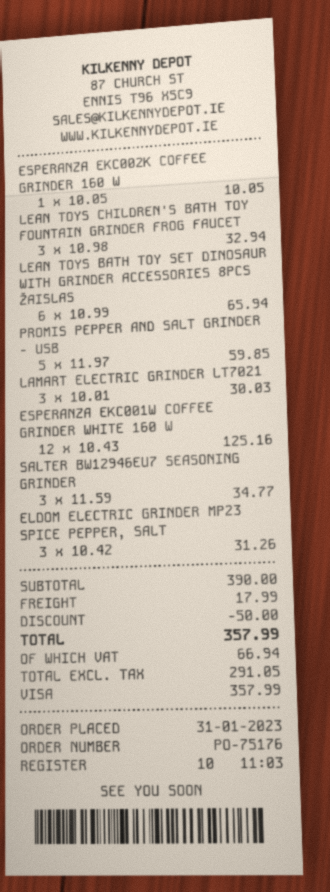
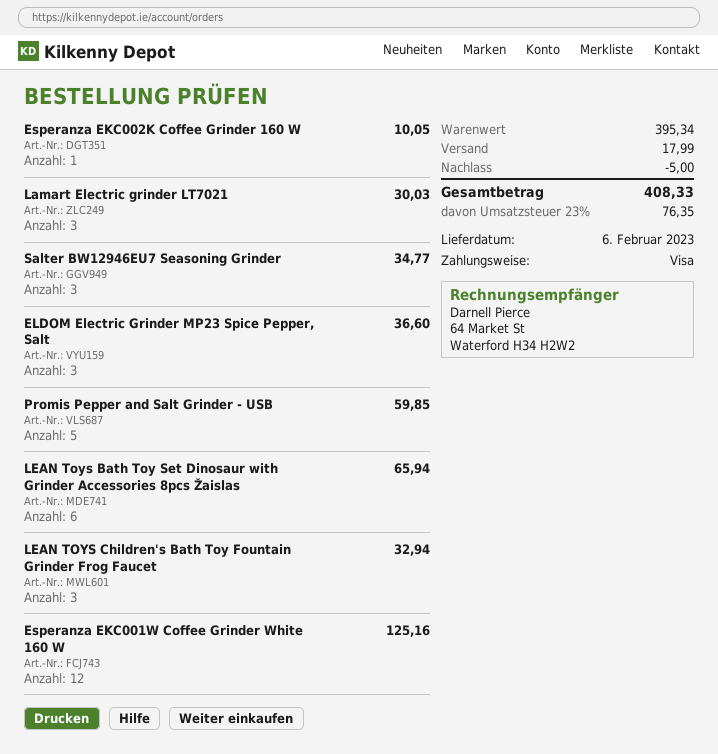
ELDOM ELECTRIC GRINDER MP23 SPICE PEPPER, SALT: 3 for 31.26 -> 3 for 36.60
subtotal: 390.00 -> 395.34
discount: 50.00 -> 5.00
tax: 66.94 -> 76.35
total: 357.99 -> 408.33

